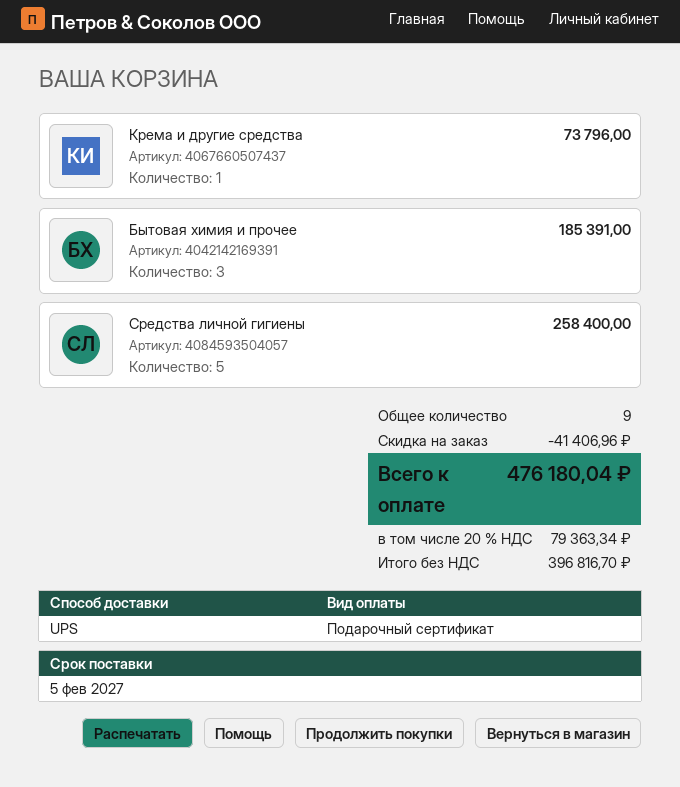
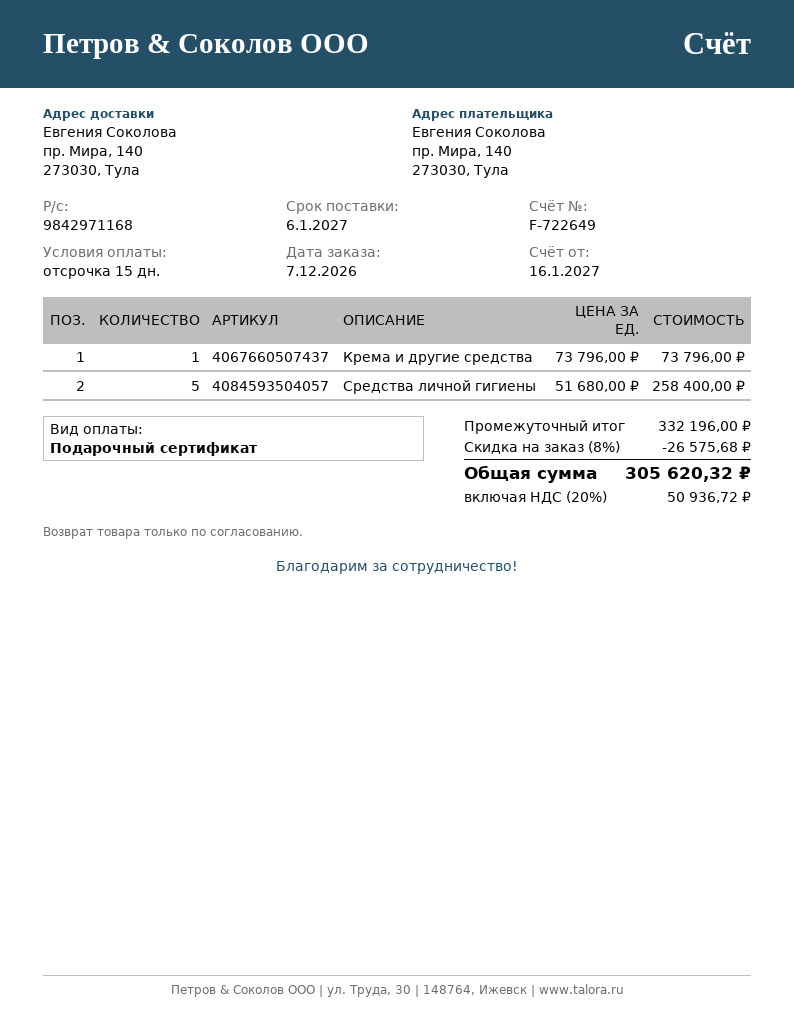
delivery date: 2027-02-05 -> 2027-01-06
Бытовая химия и прочее: 3 for 185391.00 -> none
discount: 41406.96 -> 26575.68
tax: 20% = 79363.34 -> 20% = 50936.72
total: 476180.04 -> 305620.32

